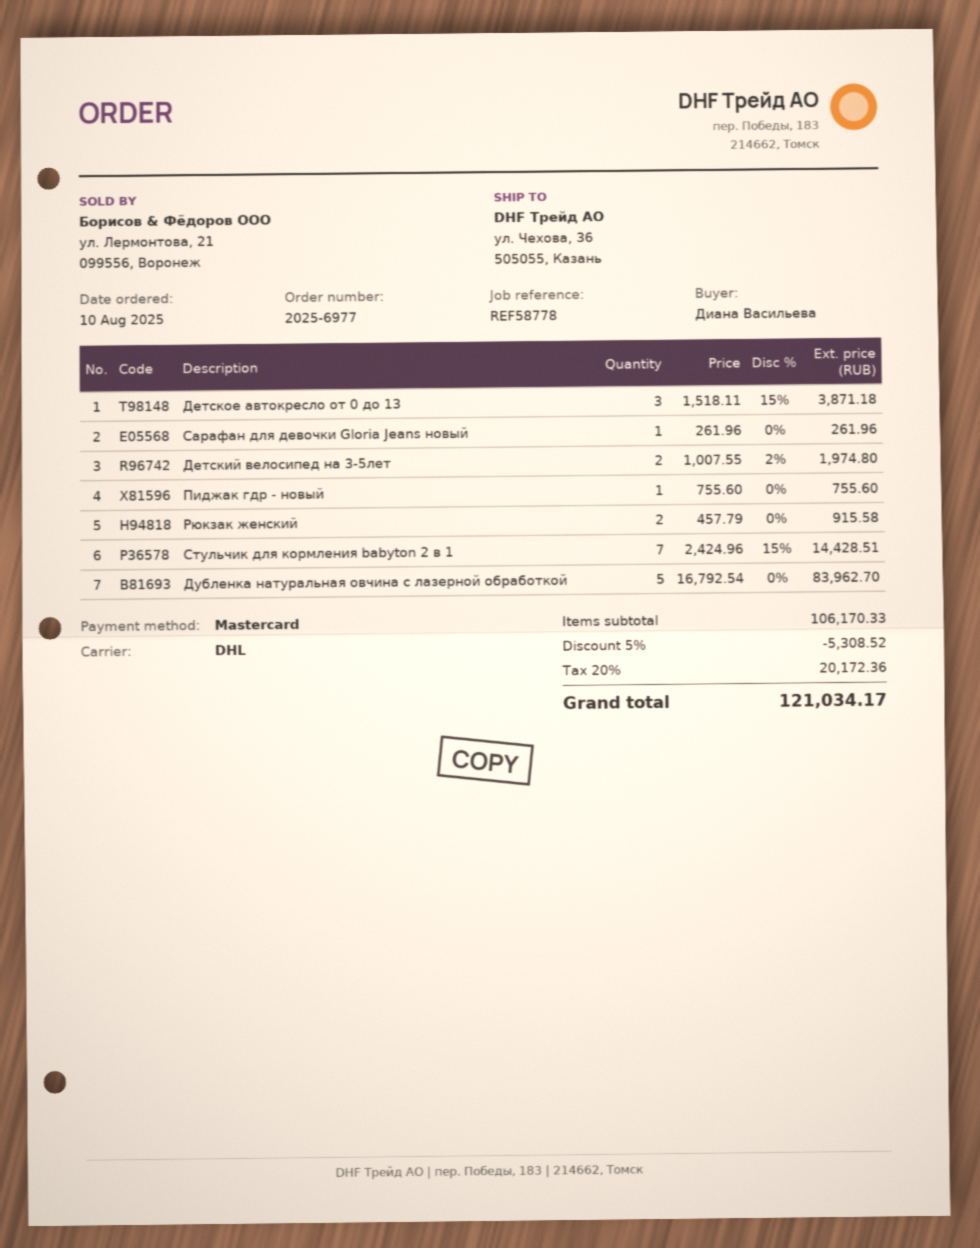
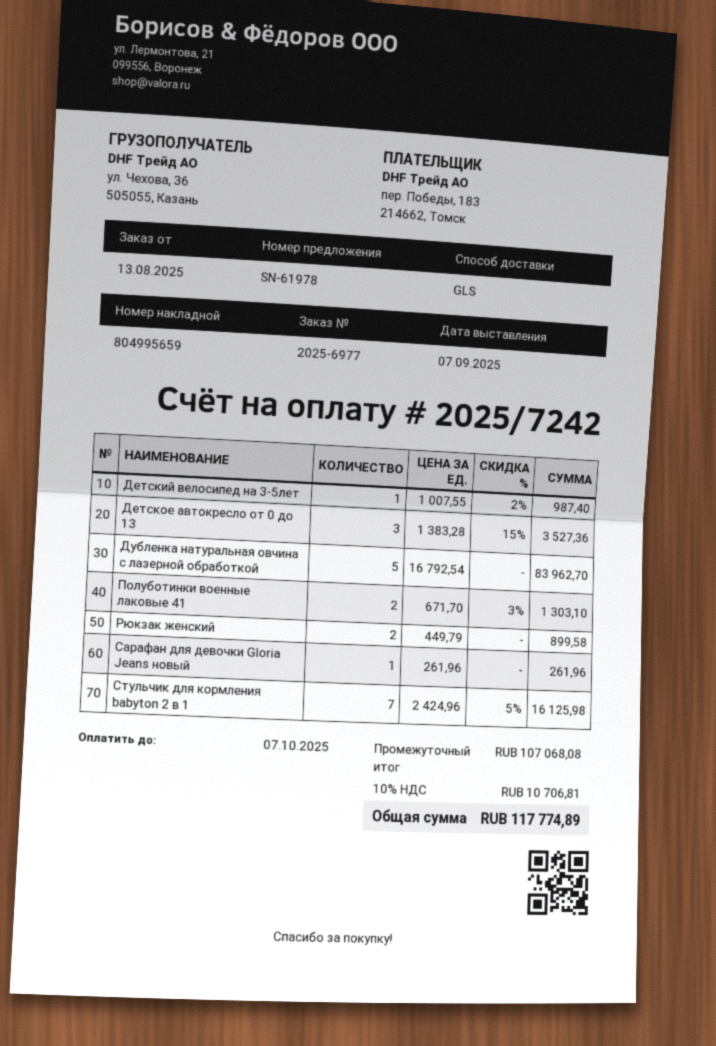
order date: 2025-08-10 -> 2025-08-13
shipping method: DHL -> GLS
Детское автокресло от 0 до 13: 3 x 1518.11 - 15% = 3871.18 -> 3 x 1383.28 - 15% = 3527.36
Детский велосипед на 3-5лет: 2 x 1007.55 - 2% = 1974.80 -> 1 x 1007.55 - 2% = 987.40
Пиджак гдр - новый: 1 x 755.60 = 755.60 -> none
Рюкзак женский: 2 x 457.79 = 915.58 -> 2 x 449.79 = 899.58
Стульчик для кормления babyton 2 в 1: 7 x 2424.96 - 15% = 14428.51 -> 7 x 2424.96 - 5% = 16125.98
Полуботинки военные лаковые 41: none -> 2 x 671.70 - 3% = 1303.10
subtotal: 106170.33 -> 107068.08
discount: 5% = 5308.52 -> none
tax: 20% = 20172.36 -> 10% = 10706.81
total: 121034.17 -> 117774.89

